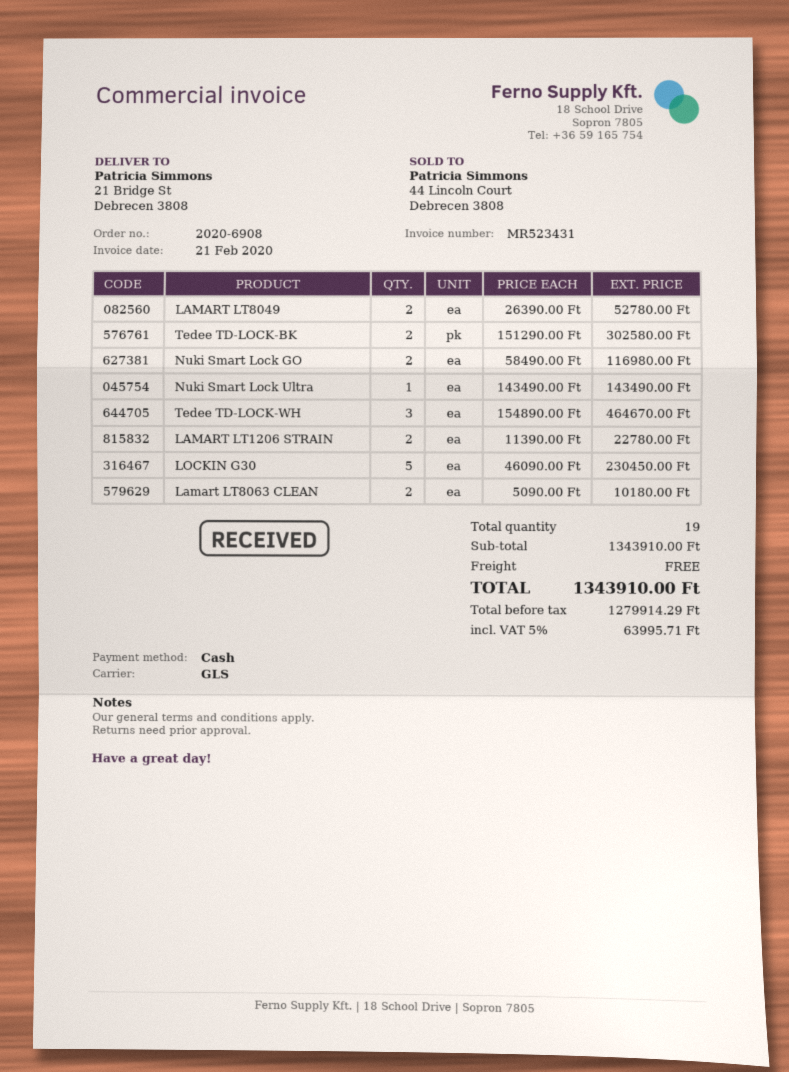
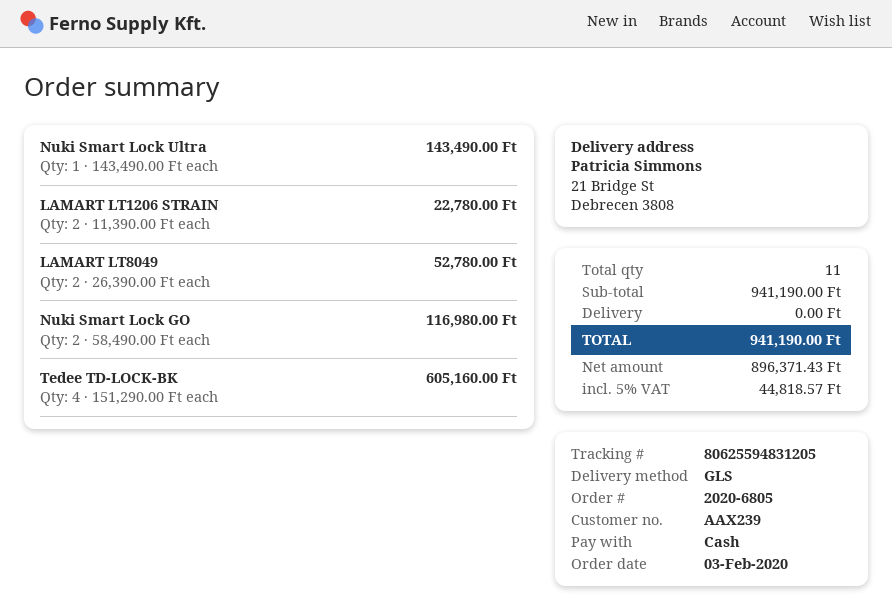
order number: 2020-6908 -> 2020-6805
Tedee TD-LOCK-BK: 2 x 151290.00 = 302580.00 -> 4 x 151290.00 = 605160.00
Tedee TD-LOCK-WH: 3 x 154890.00 = 464670.00 -> none
LOCKIN G30: 5 x 46090.00 = 230450.00 -> none
Lamart LT8063 CLEAN: 2 x 5090.00 = 10180.00 -> none
total quantity: 19 -> 11
subtotal: 1343910.00 -> 941190.00
net: 1279914.29 -> 896371.43
tax: 5% = 63995.71 -> 5% = 44818.57
total: 1343910.00 -> 941190.00

